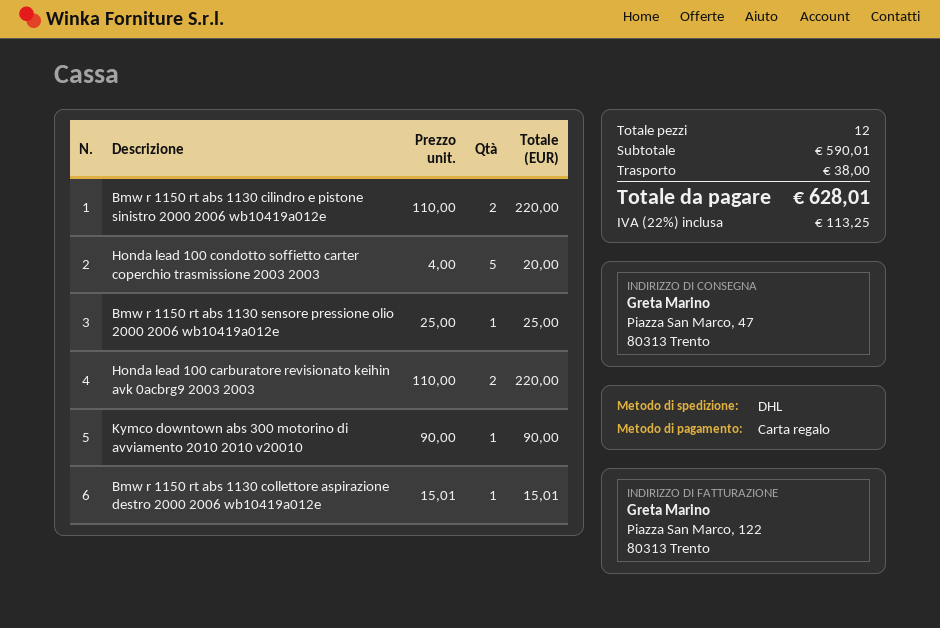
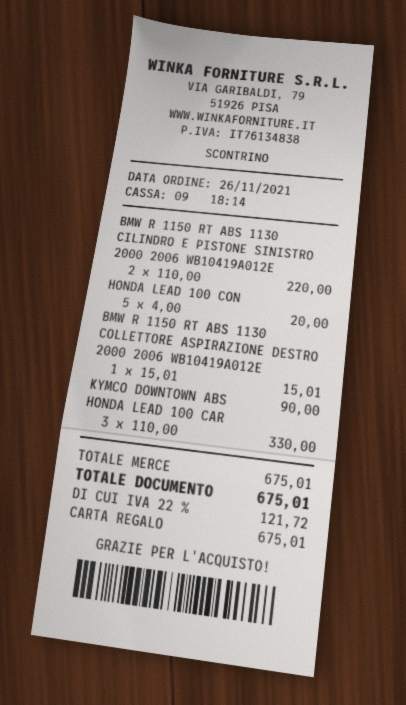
Bmw r 1150 rt abs 1130 sensore pressione olio 2000 2006 wb10419a012e: 1 x 25.00 = 25.00 -> none
Honda lead 100 carburatore revisionato keihin avk 0acbrg9 2003 2003: 2 x 110.00 = 220.00 -> 3 x 110.00 = 330.00
subtotal: 590.01 -> 675.01
shipping: 38.00 -> none
tax: 22% = 113.25 -> 22% = 121.72
total: 628.01 -> 675.01

